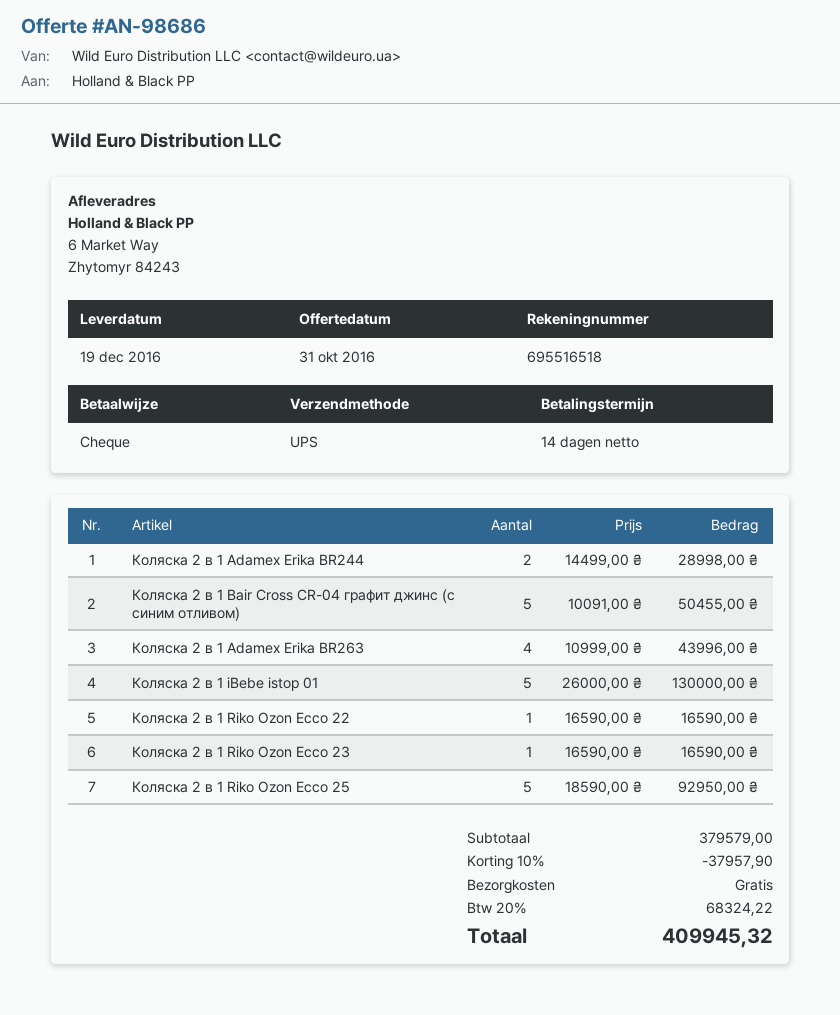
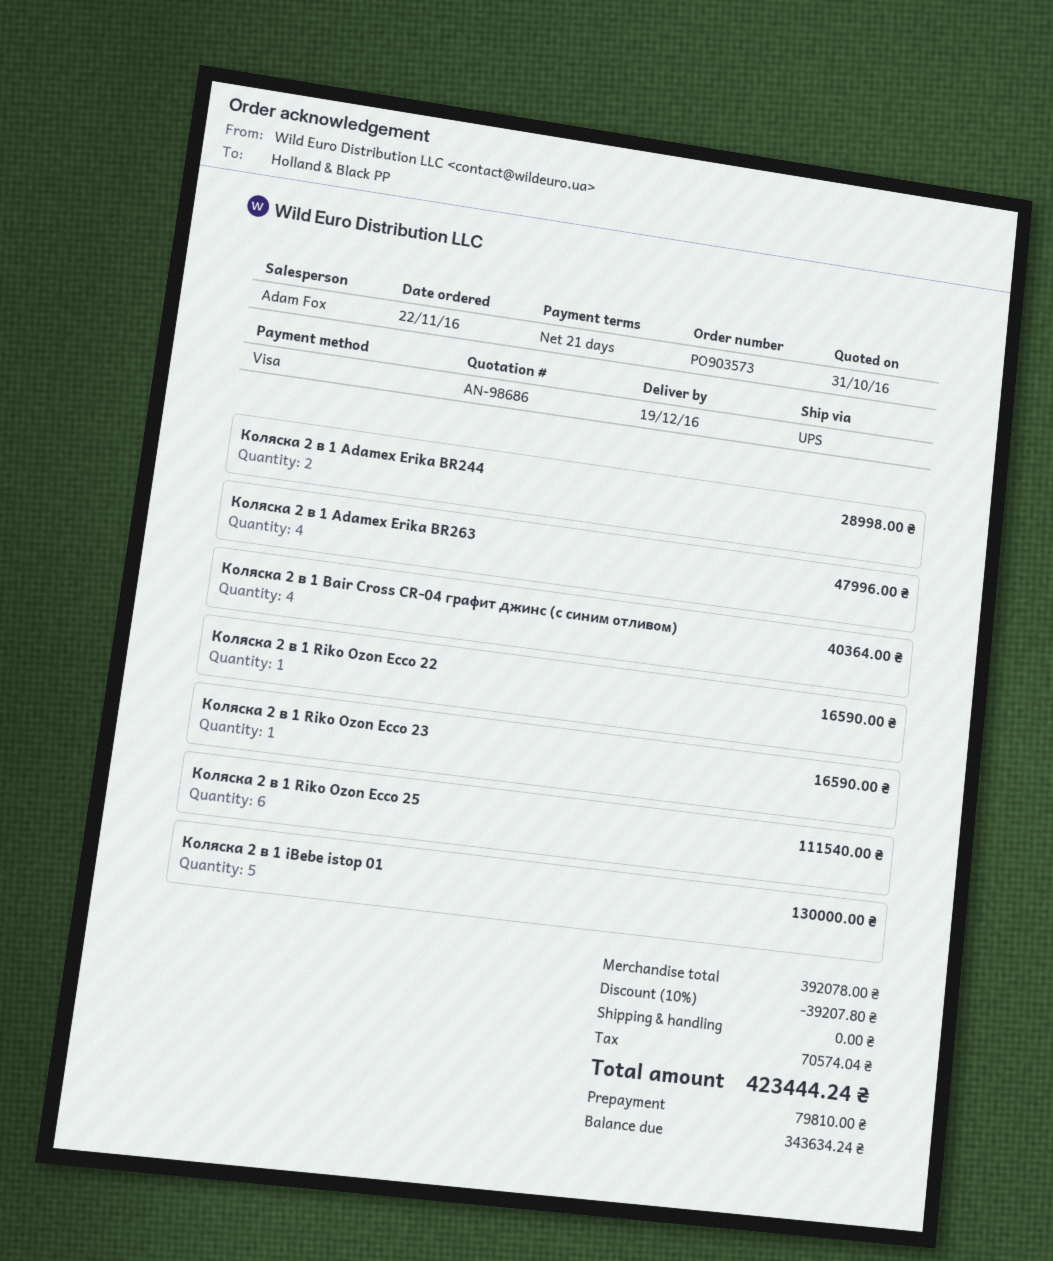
payment terms: 14 days -> 21 days
payment method: cheque -> Visa
Коляска 2 в 1 Bair Cross CR-04 графит джинс (с синим отливом): 5 for 50455.00 -> 4 for 40364.00
Коляска 2 в 1 Adamex Erika BR263: 4 for 43996.00 -> 4 for 47996.00
Коляска 2 в 1 Riko Ozon Ecco 25: 5 for 92950.00 -> 6 for 111540.00
subtotal: 379579.00 -> 392078.00
discount: 10% = 37957.90 -> 10% = 39207.80
tax: 68324.22 -> 70574.04
total: 409945.32 -> 423444.24

